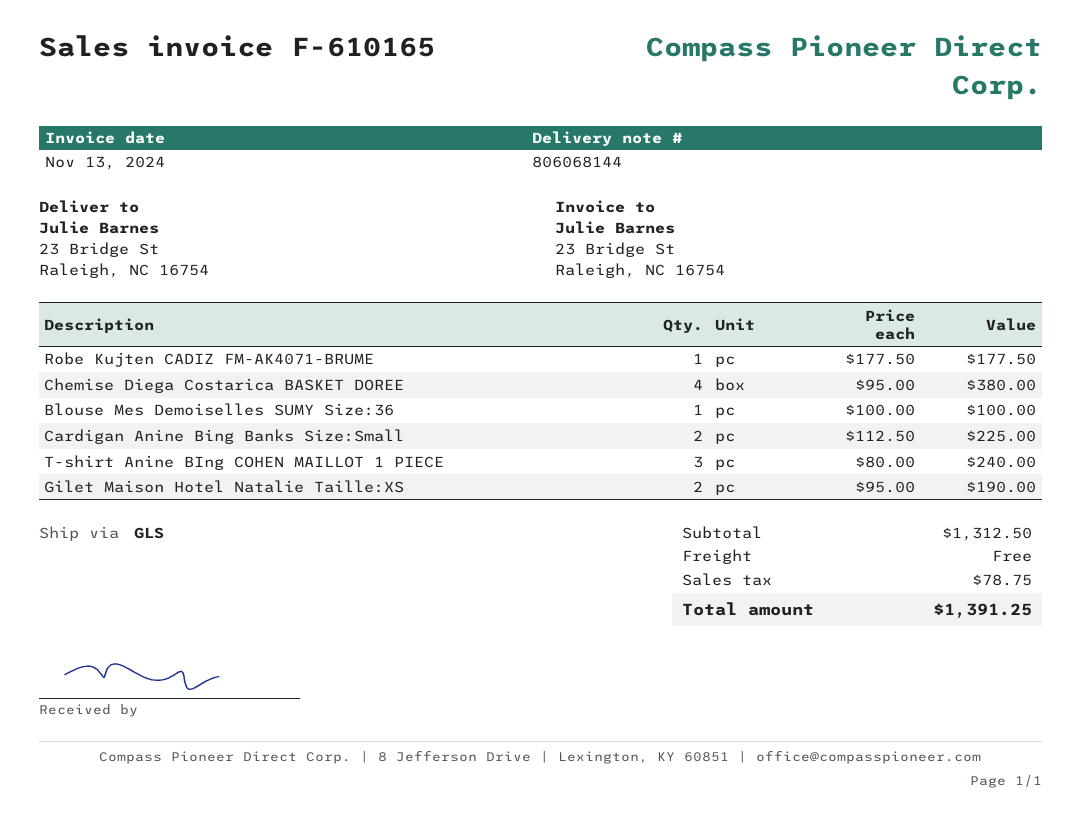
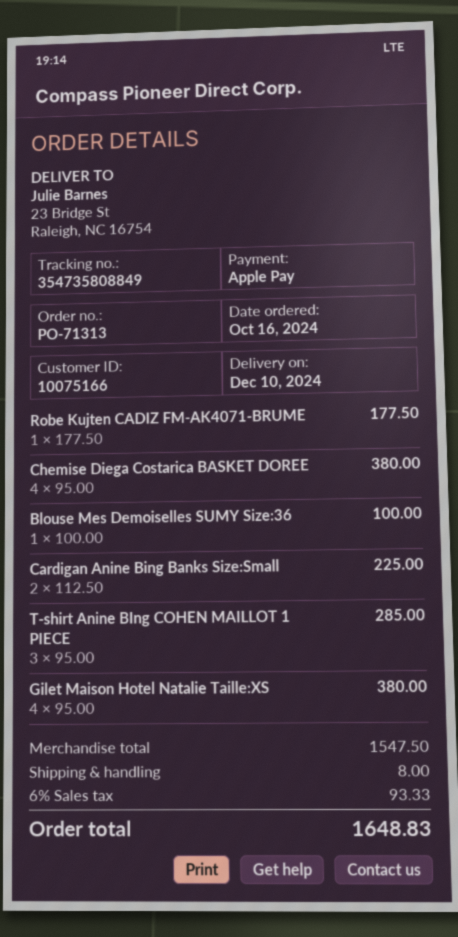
T-shirt Anine BIng COHEN MAILLOT 1 PIECE: 3 x 80.00 = 240.00 -> 3 x 95.00 = 285.00
Gilet Maison Hotel Natalie Taille:XS: 2 x 95.00 = 190.00 -> 4 x 95.00 = 380.00
subtotal: 1312.50 -> 1547.50
shipping: 0.00 -> 8.00
tax: 78.75 -> 93.33
total: 1391.25 -> 1648.83

